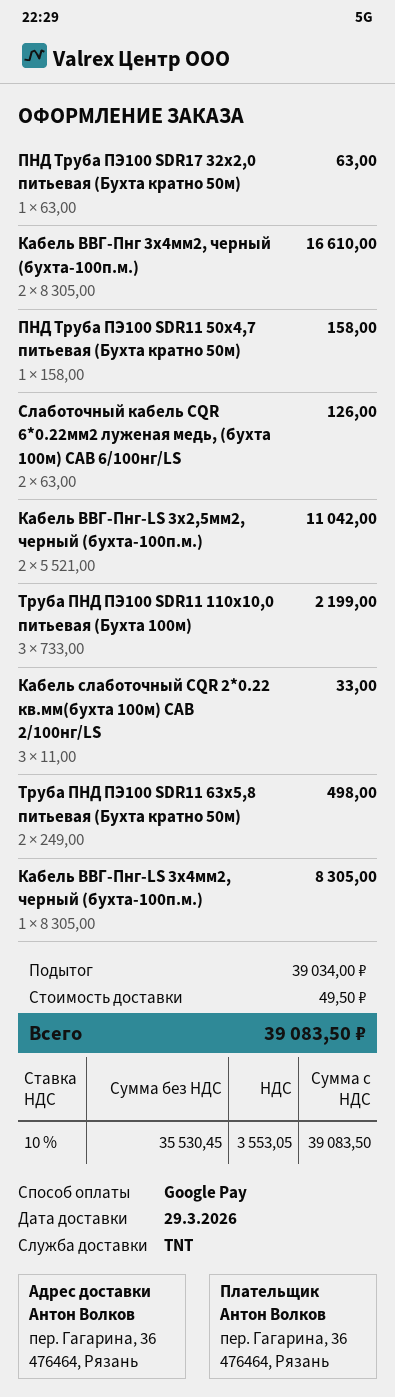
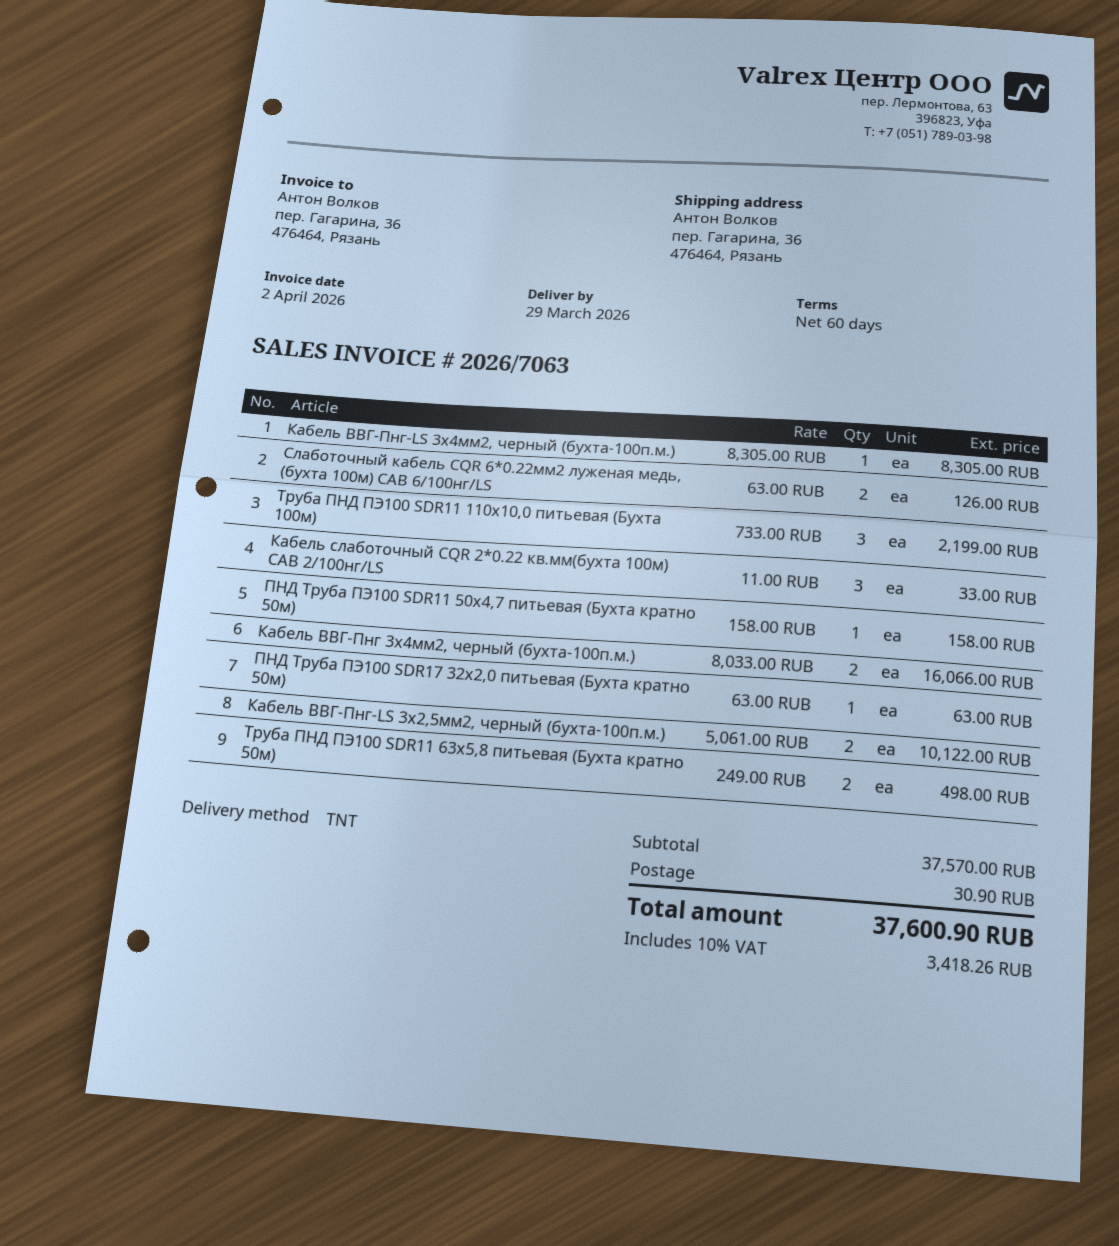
Кабель ВВГ-Пнг 3х4мм2, черный (бухта-100п.м.): 2 x 8305.00 = 16610.00 -> 2 x 8033.00 = 16066.00
Кабель ВВГ-Пнг-LS 3х2,5мм2, черный (бухта-100п.м.): 2 x 5521.00 = 11042.00 -> 2 x 5061.00 = 10122.00
subtotal: 39034.00 -> 37570.00
shipping: 49.50 -> 30.90
tax: 10% = 3553.05 -> 10% = 3418.26
total: 39083.50 -> 37600.90

